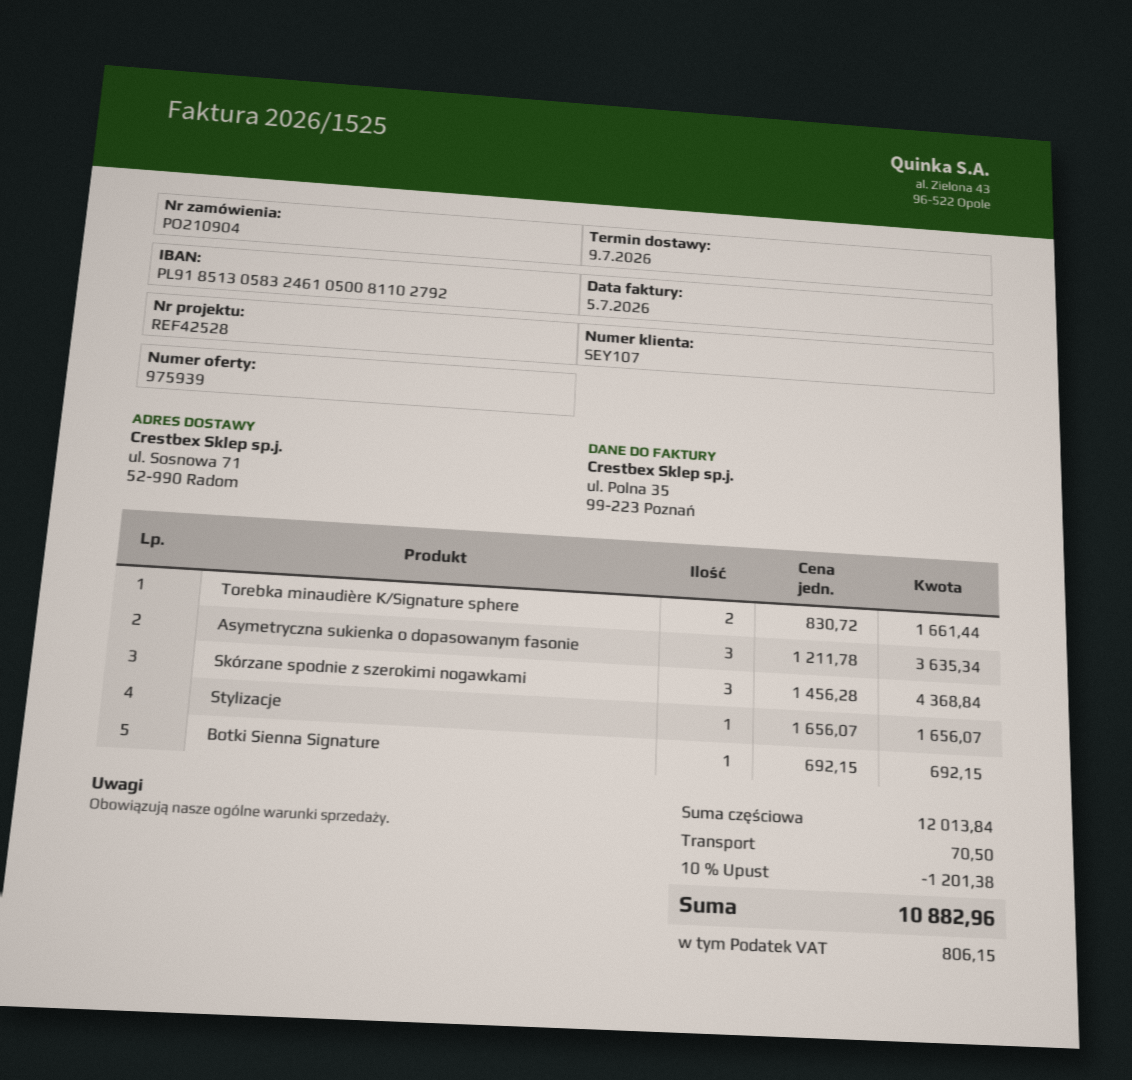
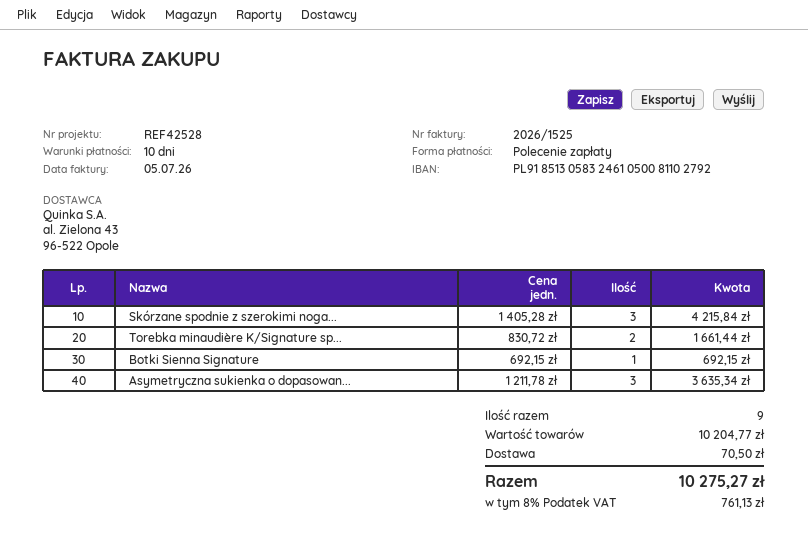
Skórzane spodnie z szerokimi nogawkami: 3 x 1456.28 = 4368.84 -> 3 x 1405.28 = 4215.84
Stylizacje: 1 x 1656.07 = 1656.07 -> none
subtotal: 12013.84 -> 10204.77
discount: 10% = 1201.38 -> none
tax: 806.15 -> 761.13
total: 10882.96 -> 10275.27

